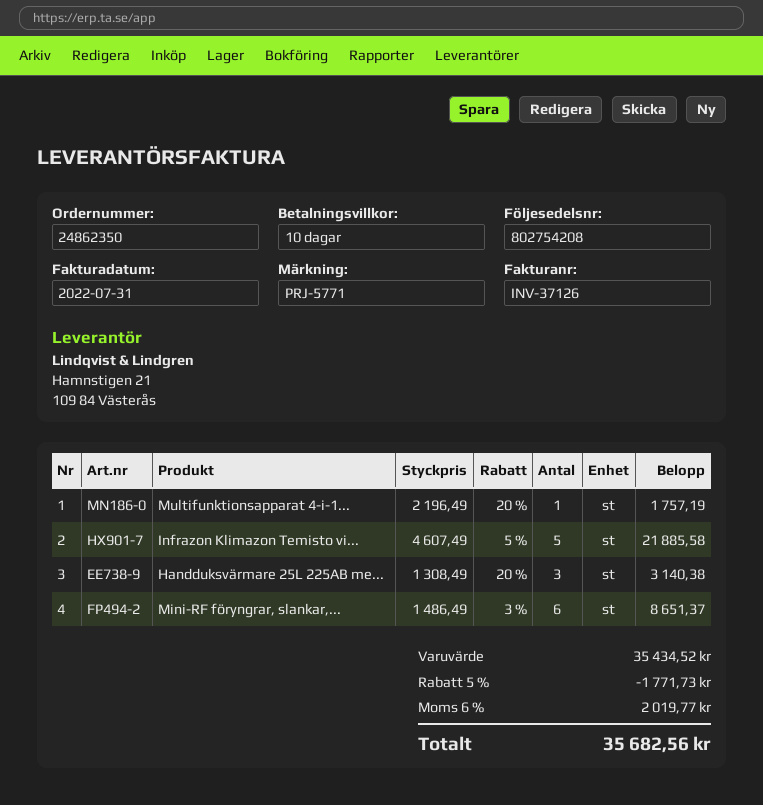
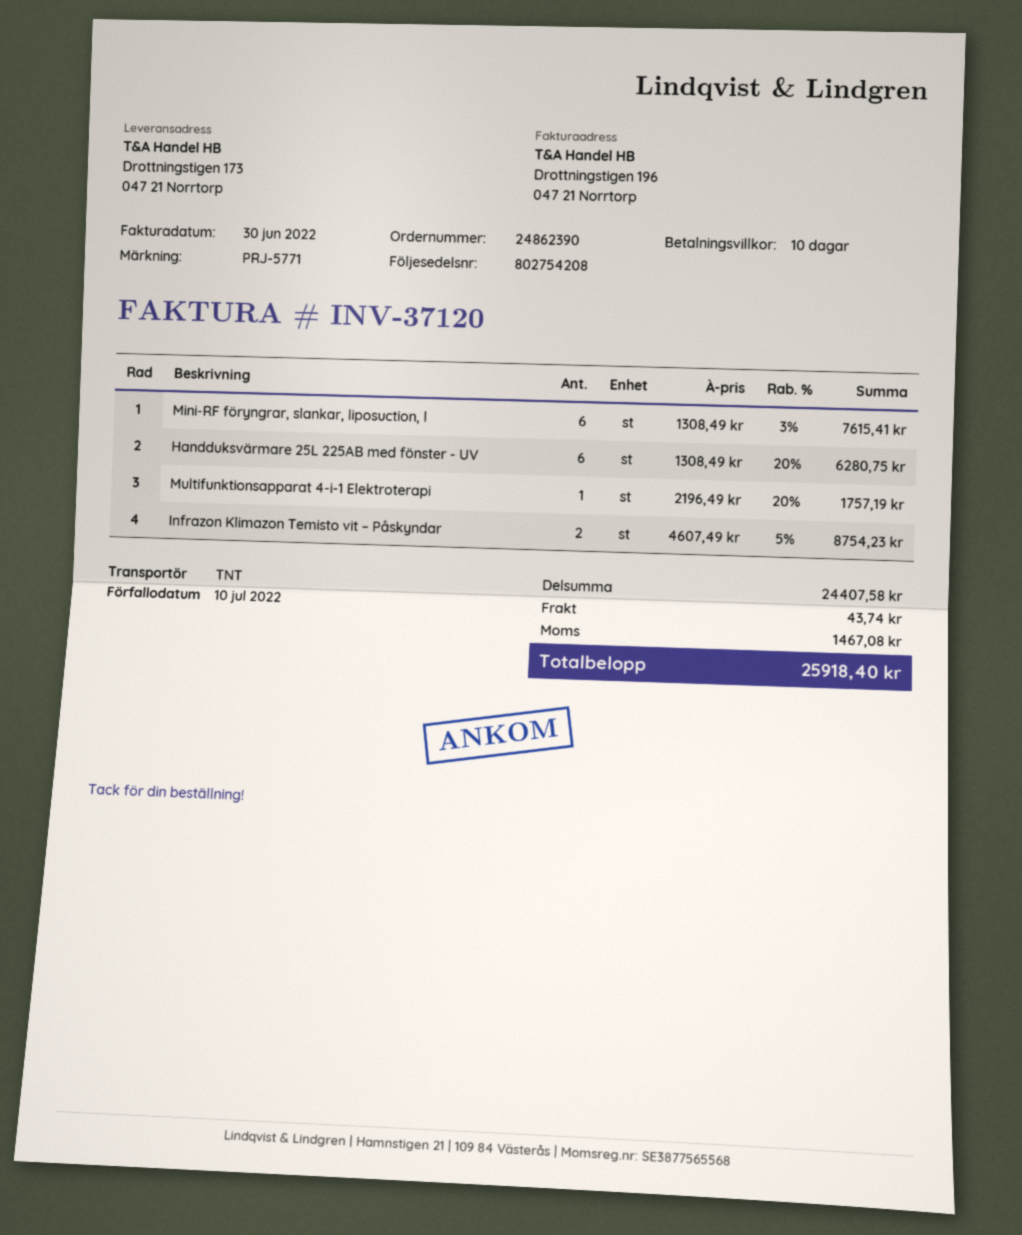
order number: 24862350 -> 24862390
invoice number: INV-37126 -> INV-37120
invoice date: 2022-07-31 -> 2022-06-30
Infrazon Klimazon Temisto vi...: 5 x 4607.49 - 5% = 21885.58 -> 2 x 4607.49 - 5% = 8754.23
Handduksvärmare 25L 225AB me...: 3 x 1308.49 - 20% = 3140.38 -> 6 x 1308.49 - 20% = 6280.75
Mini-RF föryngrar, slankar,...: 6 x 1486.49 - 3% = 8651.37 -> 6 x 1308.49 - 3% = 7615.41
subtotal: 35434.52 -> 24407.58
discount: 5% = 1771.73 -> none
shipping: none -> 43.74
tax: 2019.77 -> 1467.08
total: 35682.56 -> 25918.40

